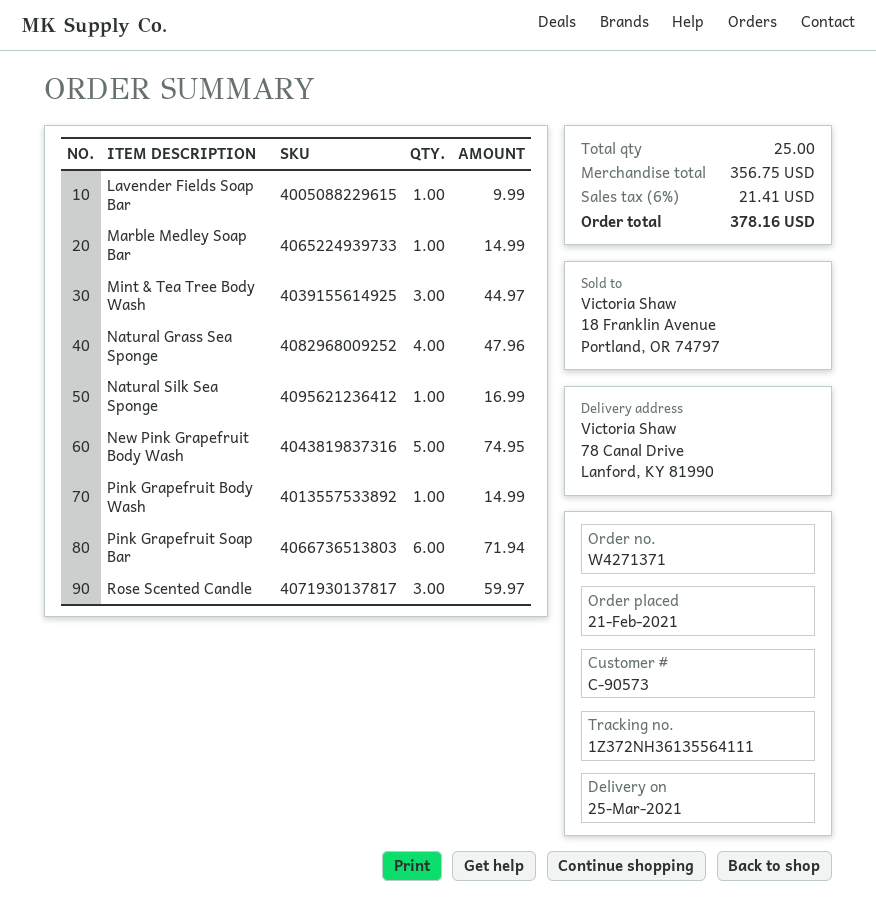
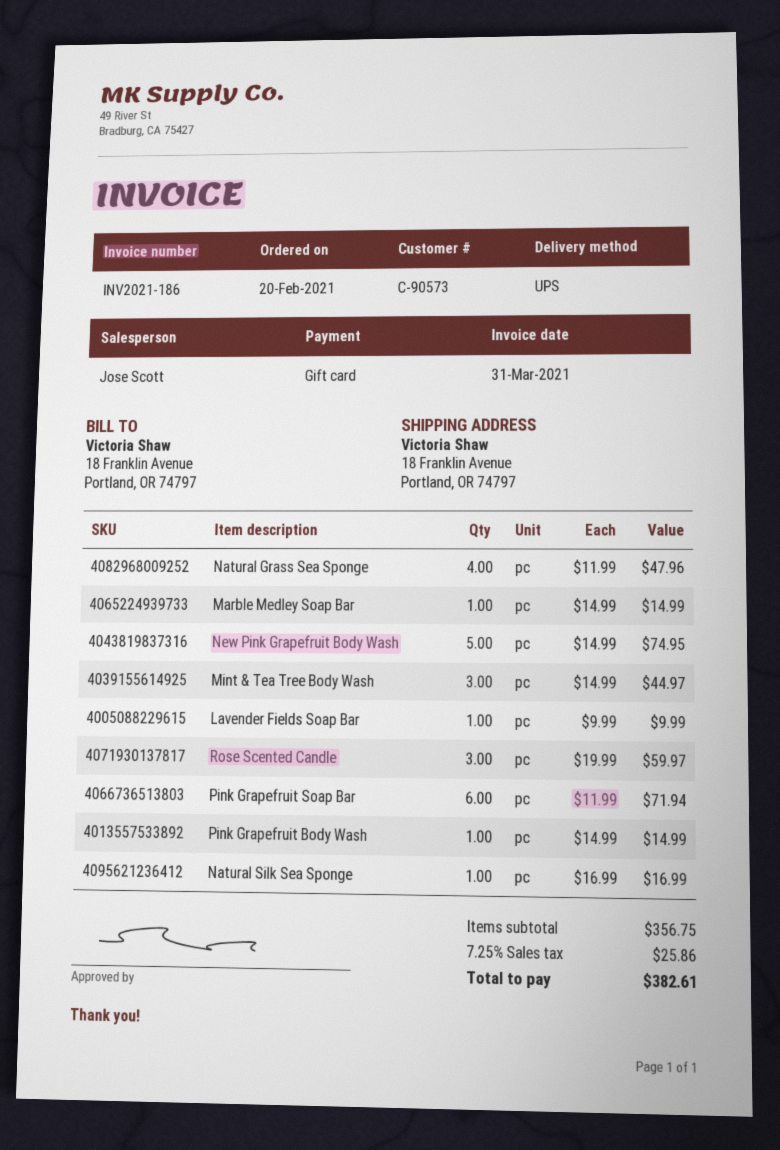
order date: 2021-02-21 -> 2021-02-20
ship to: 78 Canal Drive, Lanford, KY 81990 -> 18 Franklin Avenue, Portland, OR 74797
tax: 6% = 21.41 -> 7.25% = 25.86
total: 378.16 -> 382.61

